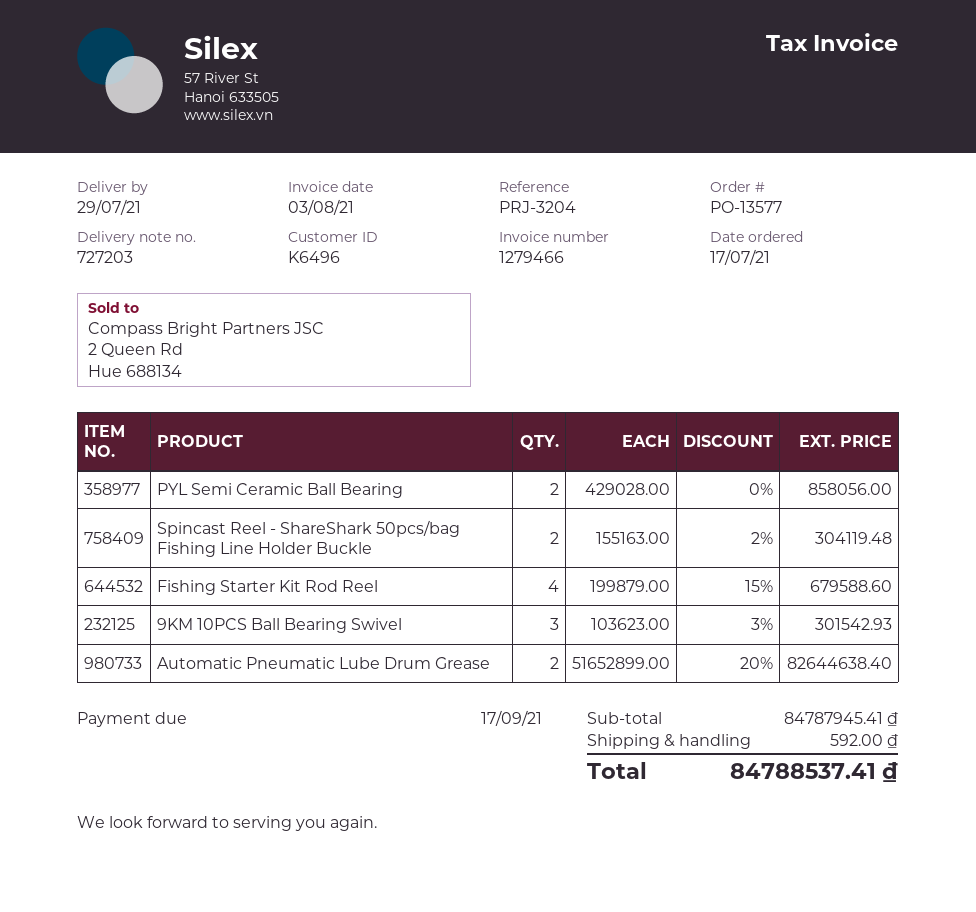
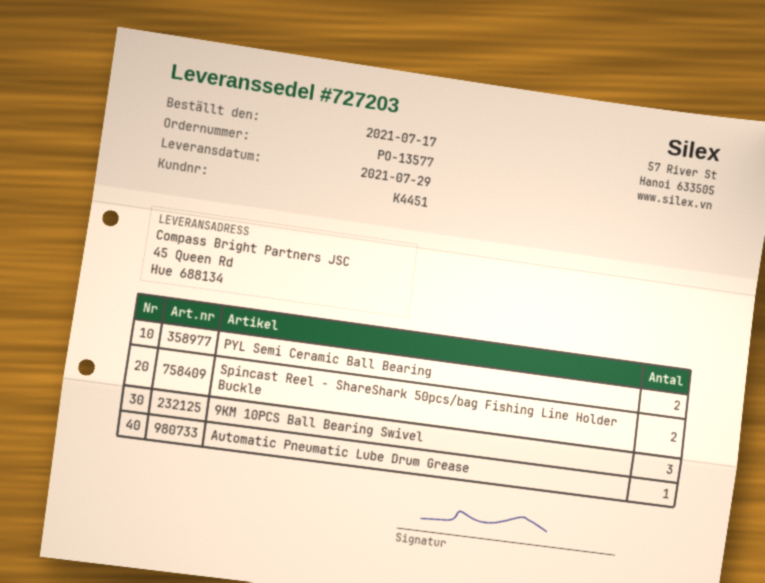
customer number: K6496 -> K4451
Fishing Starter Kit Rod Reel: 4 -> none
Automatic Pneumatic Lube Drum Grease: 2 -> 1

